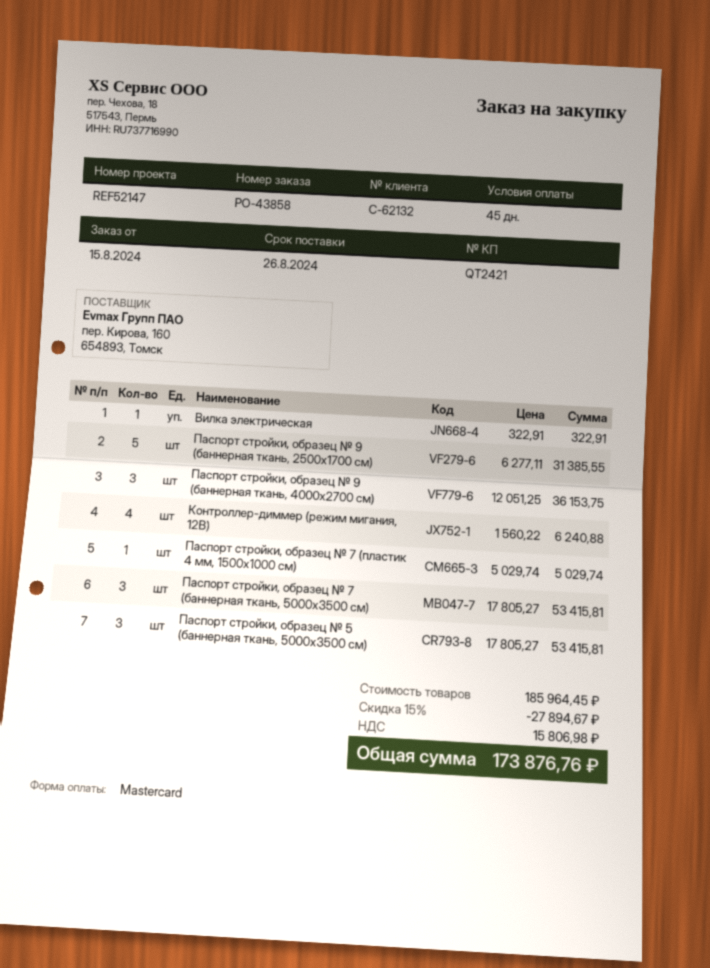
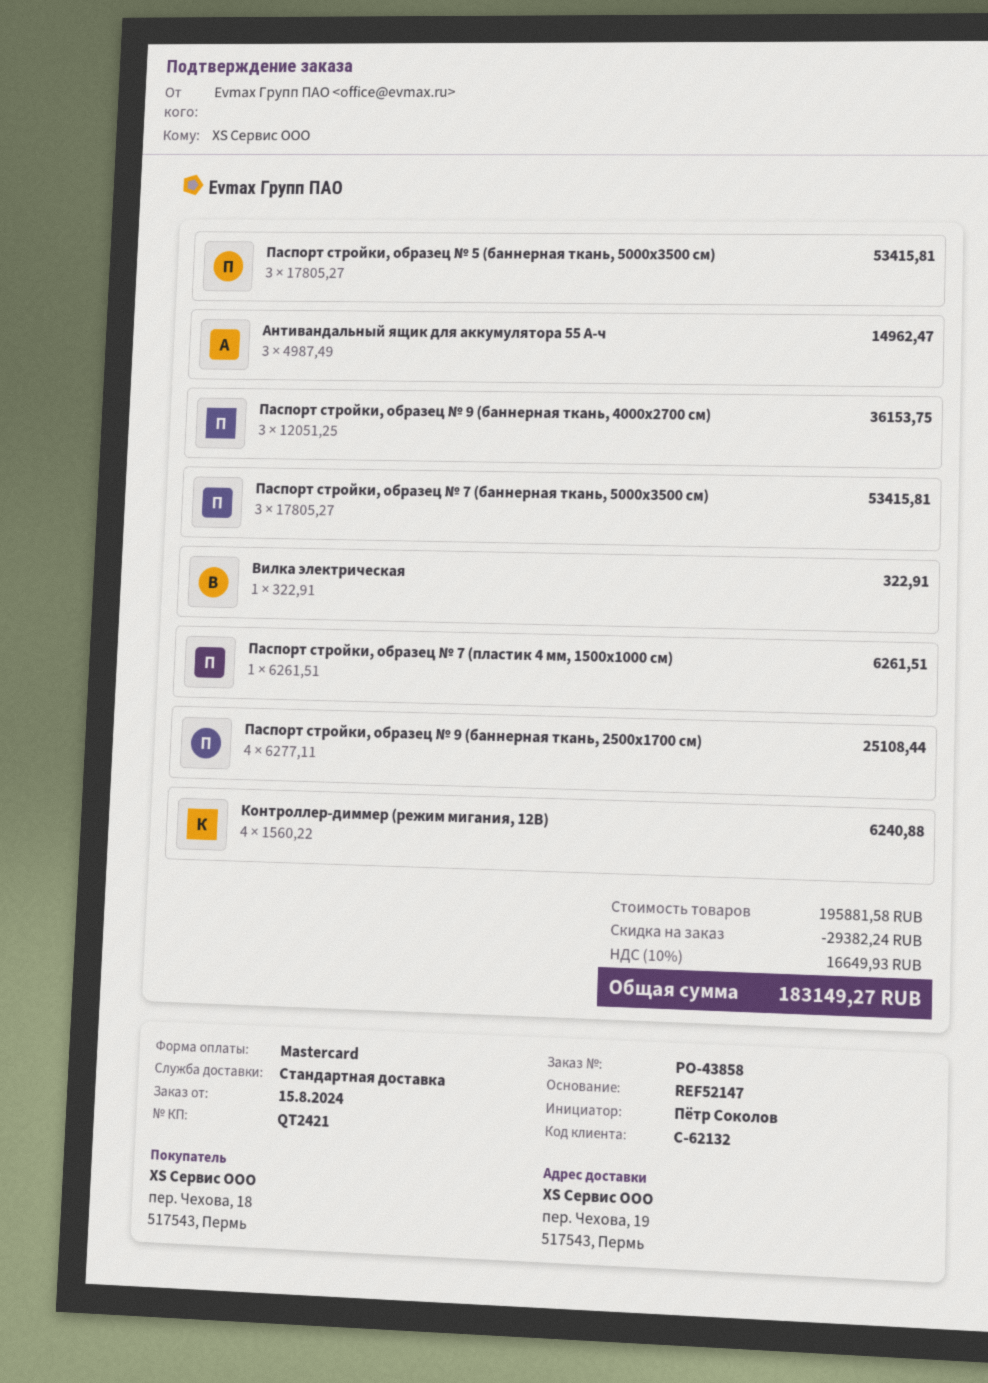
Паспорт стройки, образец № 9 (баннерная ткань, 2500х1700 cм): 5 x 6277.11 = 31385.55 -> 4 x 6277.11 = 25108.44
Паспорт стройки, образец № 7 (пластик 4 мм, 1500х1000 cм): 1 x 5029.74 = 5029.74 -> 1 x 6261.51 = 6261.51
Антивандальный ящик для аккумулятора 55 А-ч: none -> 3 x 4987.49 = 14962.47
subtotal: 185964.45 -> 195881.58
discount: 27894.67 -> 29382.24
tax: 15806.98 -> 16649.93
total: 173876.76 -> 183149.27

